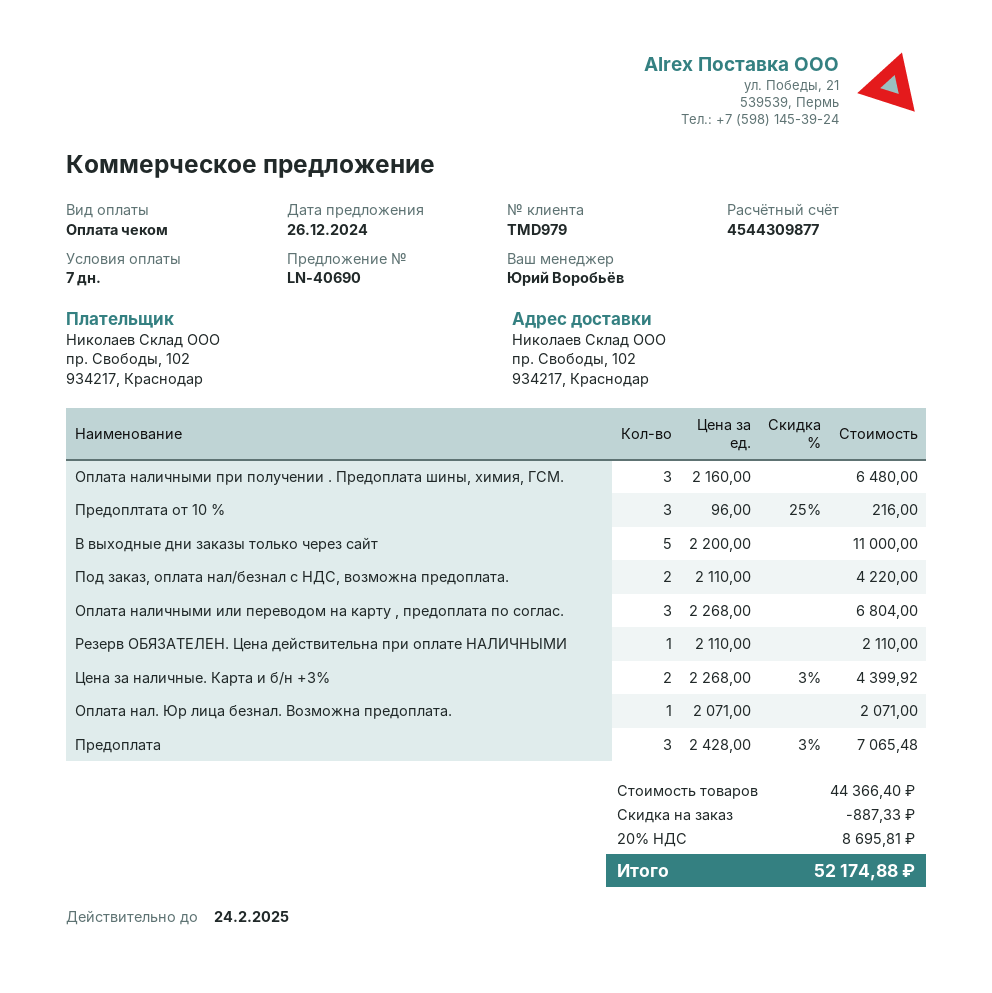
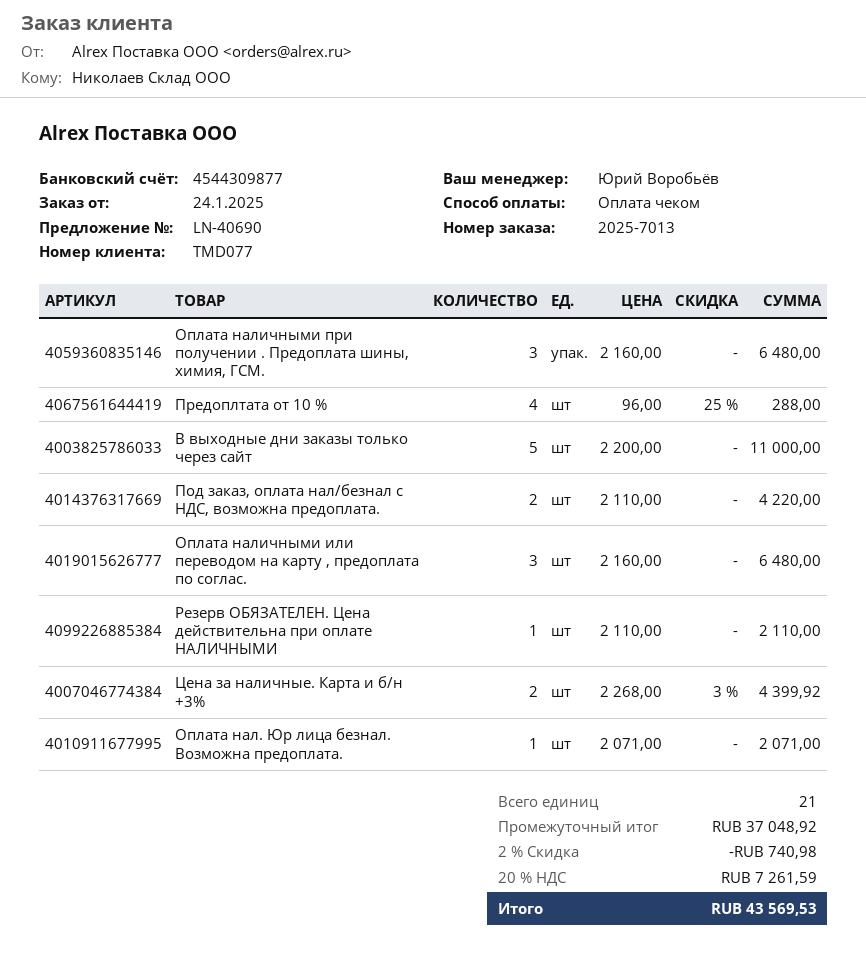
customer number: TMD979 -> TMD077
Предоплтата от 10 %: 3 x 96.00 - 25% = 216.00 -> 4 x 96.00 - 25% = 288.00
Оплата наличными или переводом на карту , предоплата по соглас.: 3 x 2268.00 = 6804.00 -> 3 x 2160.00 = 6480.00
Предоплата: 3 x 2428.00 - 3% = 7065.48 -> none
subtotal: 44366.40 -> 37048.92
discount: 887.33 -> 740.98
tax: 20% = 8695.81 -> 20% = 7261.59
total: 52174.88 -> 43569.53

